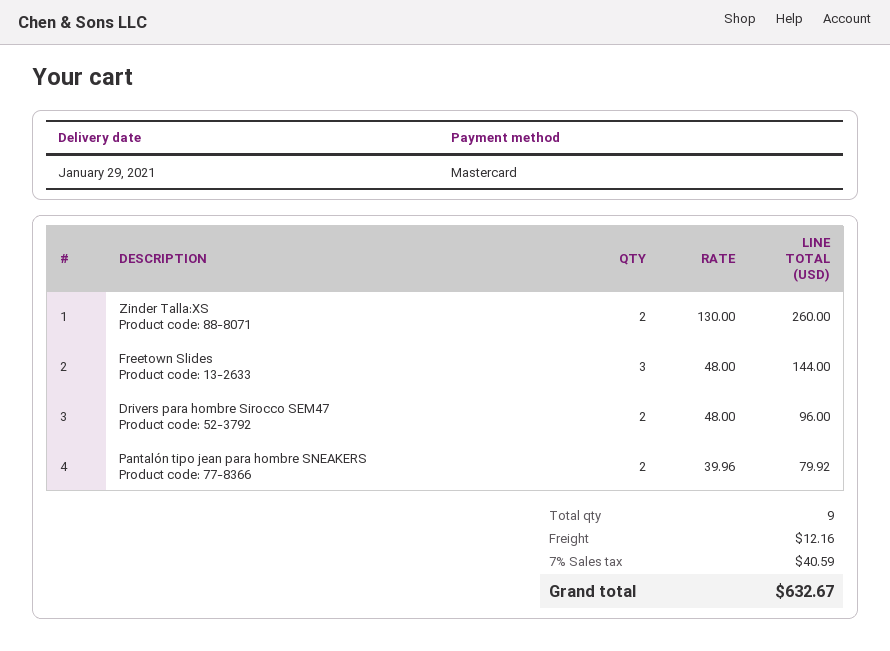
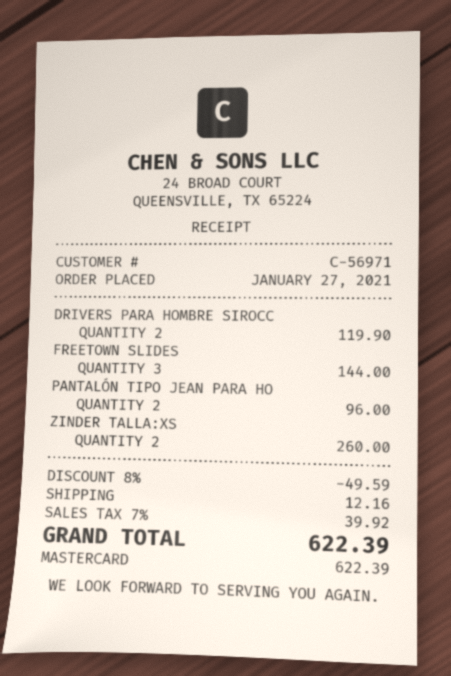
Drivers para hombre Sirocco SEM47: 2 for 96.00 -> 2 for 119.90
Pantalón tipo jean para hombre SNEAKERS: 2 for 79.92 -> 2 for 96.00
discount: none -> 8% = 49.59
tax: 7% = 40.59 -> 7% = 39.92
total: 632.67 -> 622.39

